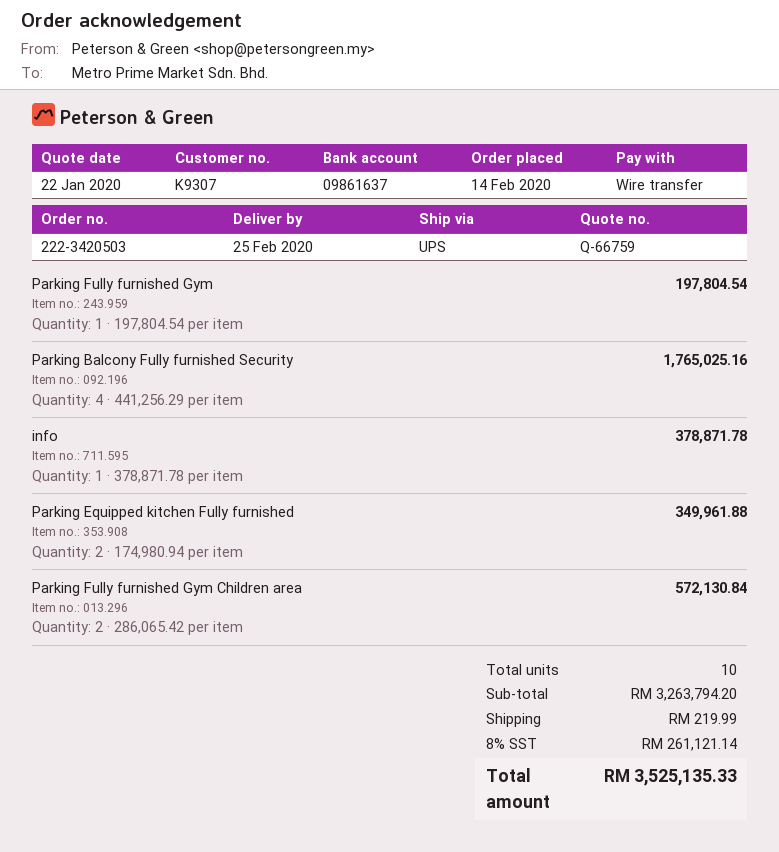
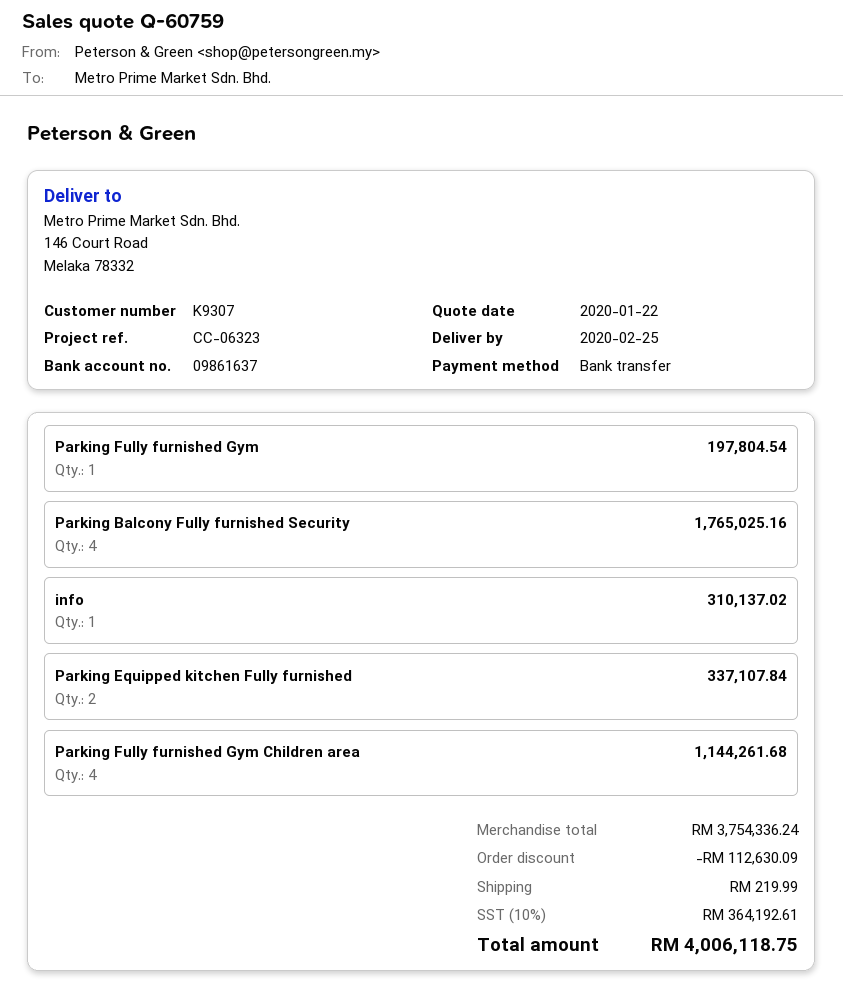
quote number: Q-66759 -> Q-60759
info: 1 for 378871.78 -> 1 for 310137.02
Parking Equipped kitchen Fully furnished: 2 for 349961.88 -> 2 for 337107.84
Parking Fully furnished Gym Children area: 2 for 572130.84 -> 4 for 1144261.68
subtotal: 3263794.20 -> 3754336.24
discount: none -> 112630.09
tax: 8% = 261121.14 -> 10% = 364192.61
total: 3525135.33 -> 4006118.75

